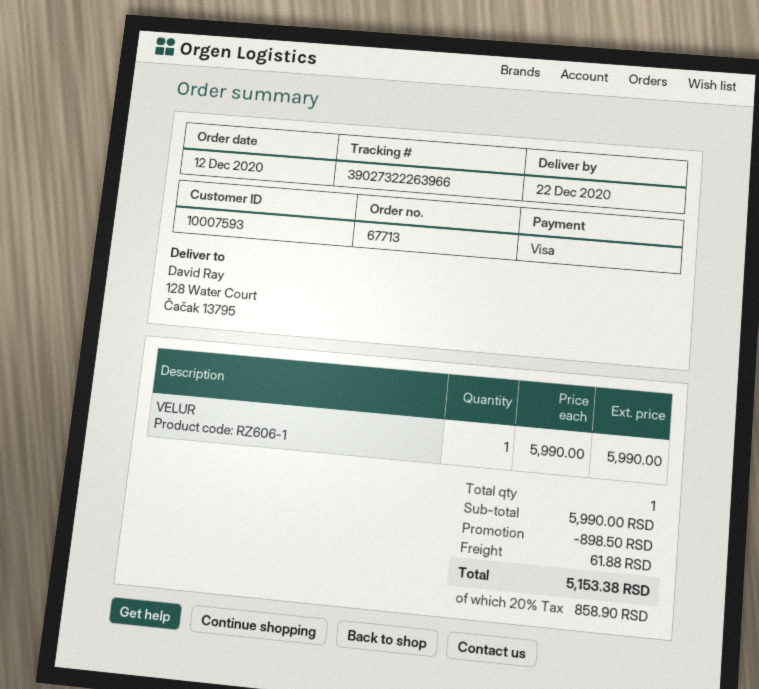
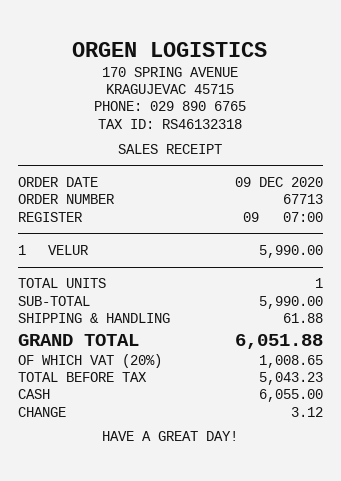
order date: 2020-12-12 -> 2020-12-09
payment method: Visa -> cash
discount: 898.50 -> none
tax: 20% = 858.90 -> 20% = 1008.65
total: 5153.38 -> 6051.88

